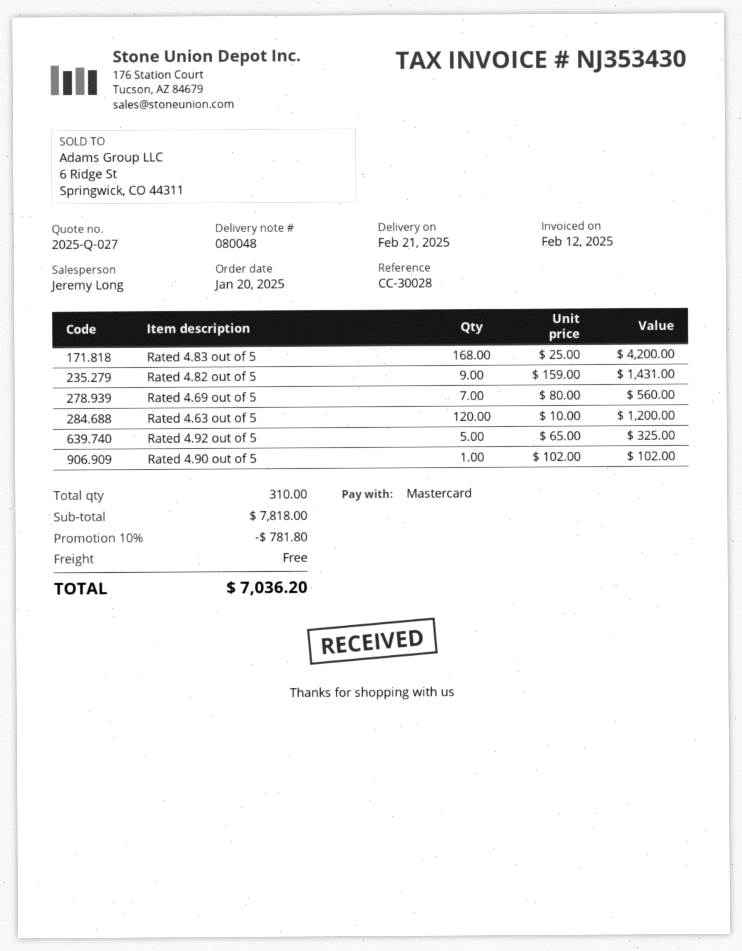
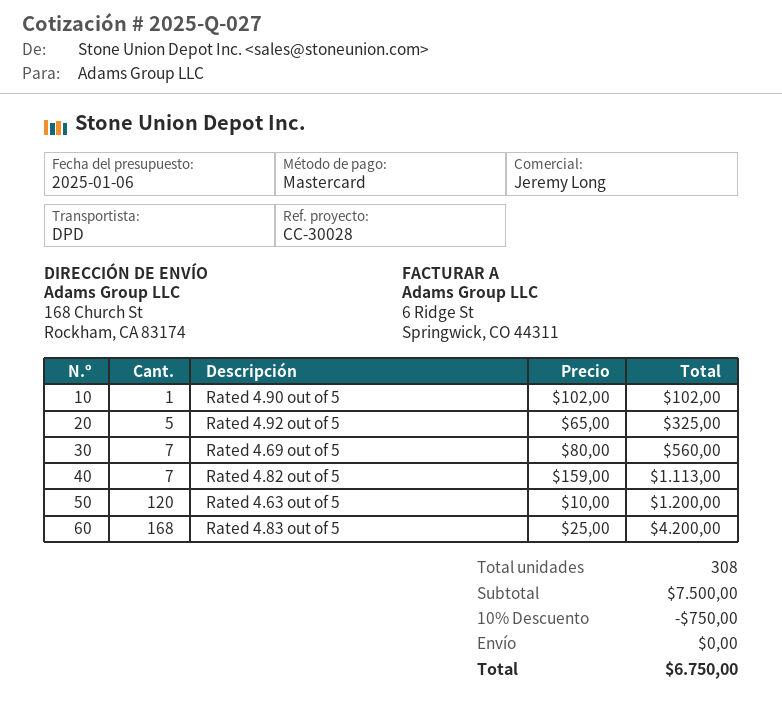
Rated 4.82 out of 5: 9 x 159.00 = 1431.00 -> 7 x 159.00 = 1113.00
total quantity: 310 -> 308
subtotal: 7818.00 -> 7500.00
discount: 10% = 781.80 -> 10% = 750.00
total: 7036.20 -> 6750.00

